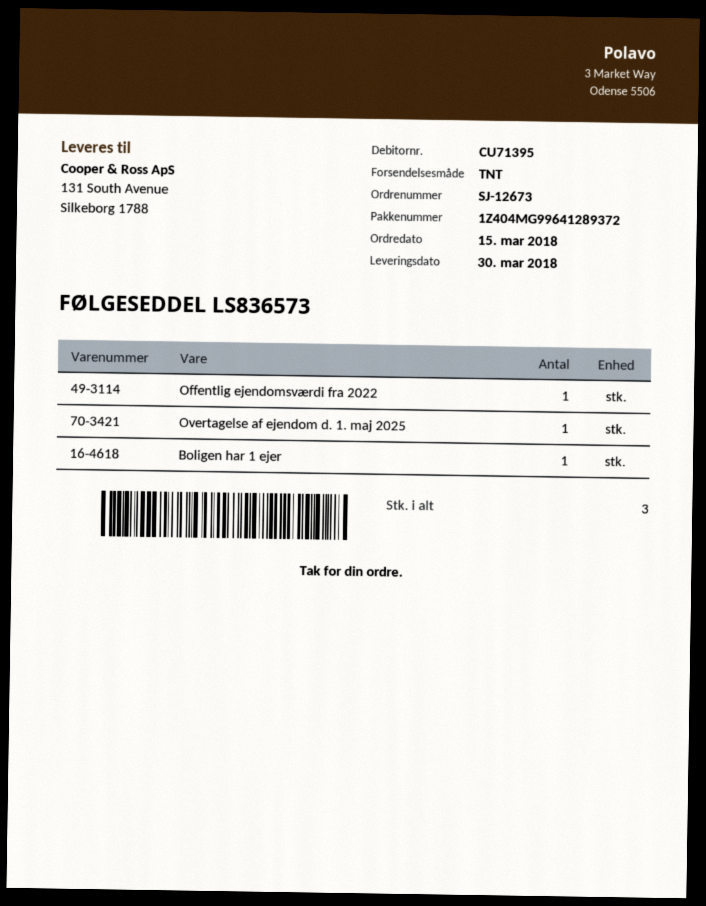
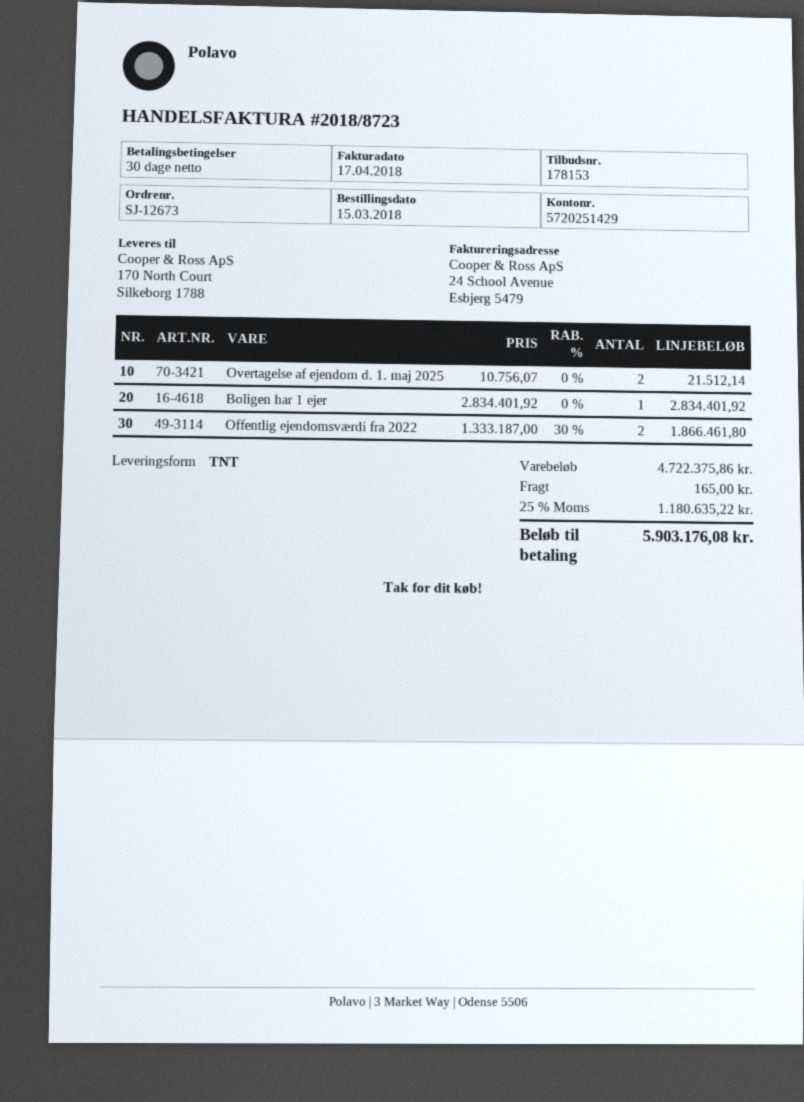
ship to: 131 South Avenue, Silkeborg 1788 -> 170 North Court, Silkeborg 1788
Offentlig ejendomsværdi fra 2022: 1 -> 2
Overtagelse af ejendom d. 1. maj 2025: 1 -> 2

